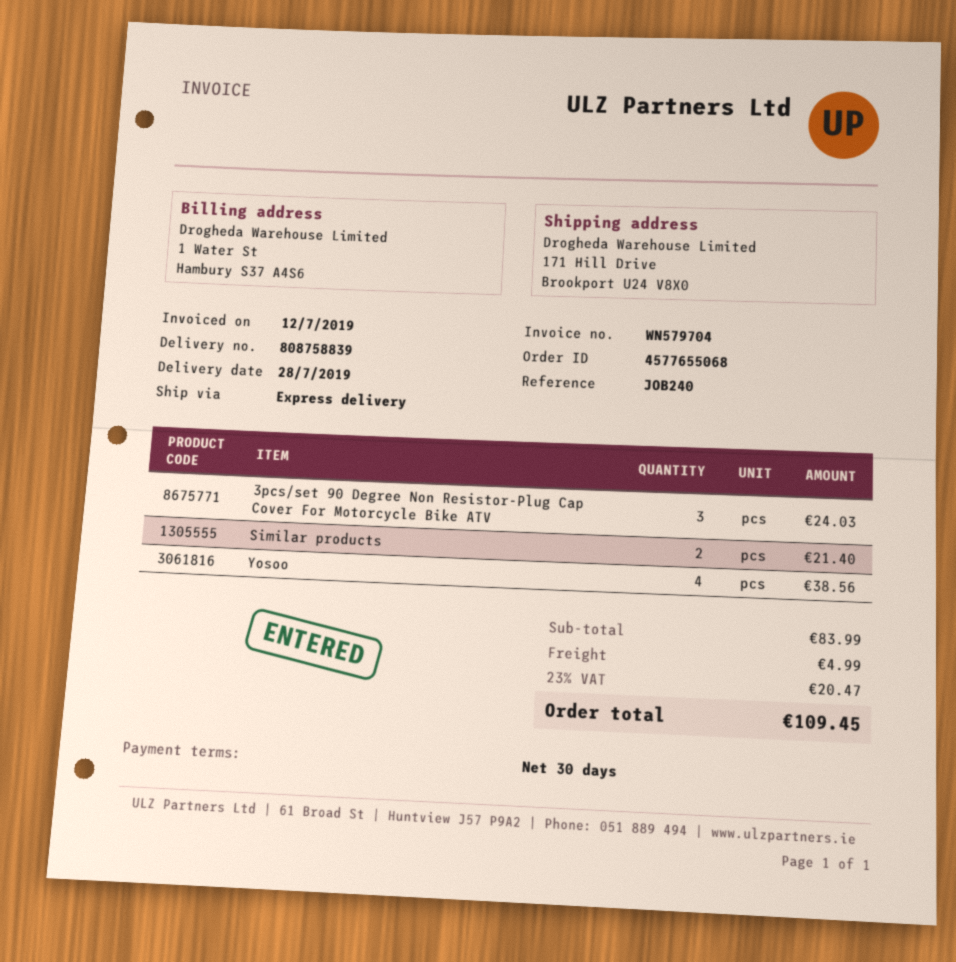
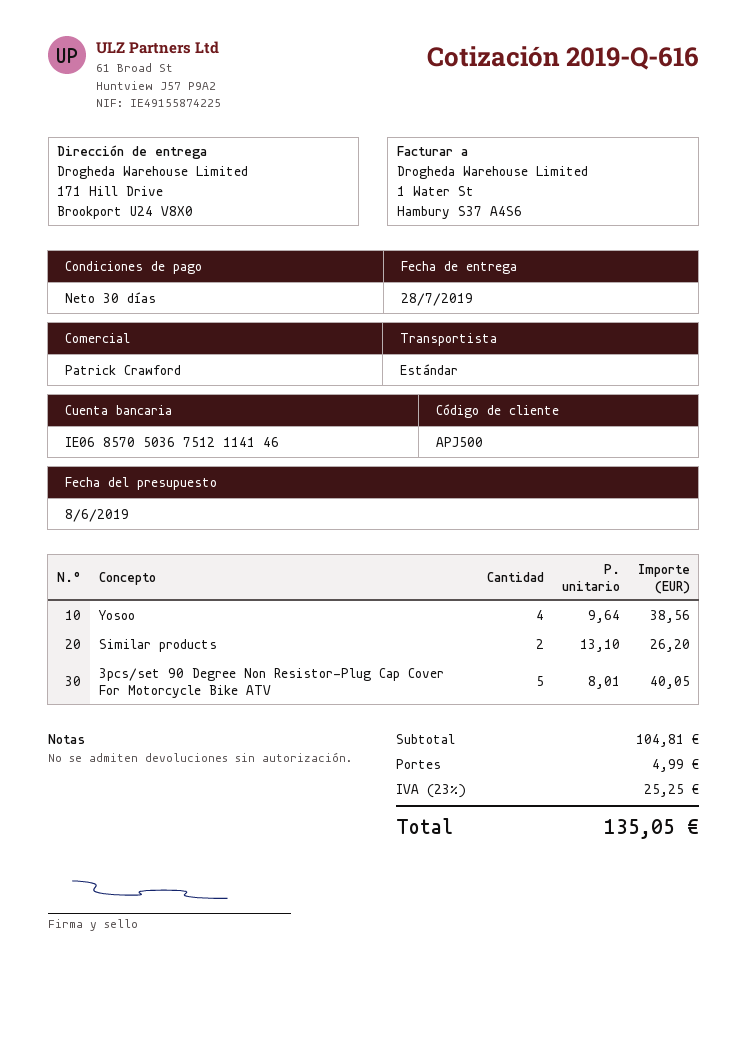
shipping method: express -> standard
3pcs/set 90 Degree Non Resistor-Plug Cap Cover For Motorcycle Bike ATV: 3 for 24.03 -> 5 for 40.05
Similar products: 2 for 21.40 -> 2 for 26.20
subtotal: 83.99 -> 104.81
tax: 23% = 20.47 -> 23% = 25.25
total: 109.45 -> 135.05

